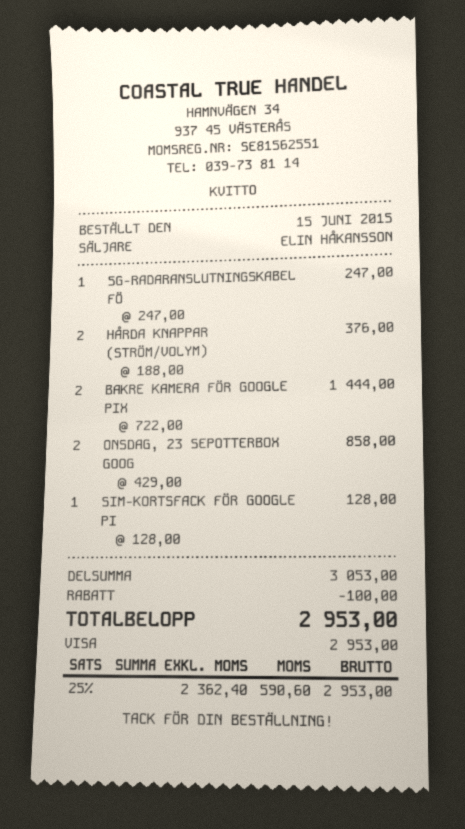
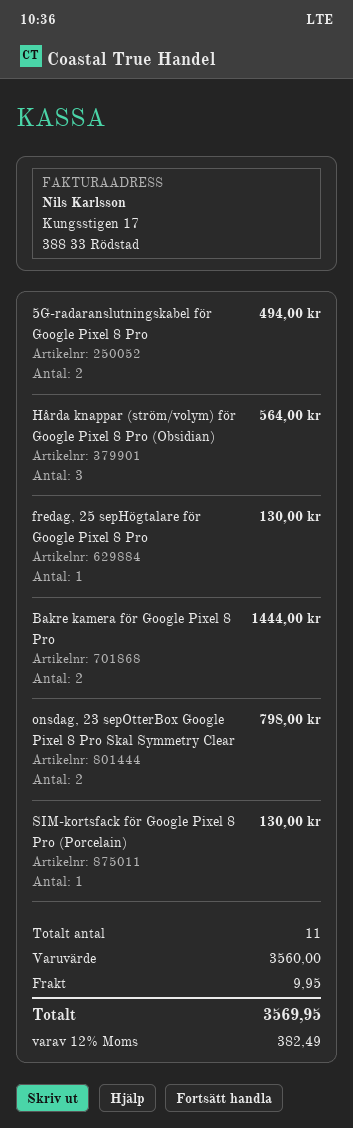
5G-RADARANSLUTNINGSKABEL FÖ: 1 for 247.00 -> 2 for 494.00
HÅRDA KNAPPAR (STRÖM/VOLYM): 2 for 376.00 -> 3 for 564.00
ONSDAG, 23 SEPOTTERBOX GOOG: 2 for 858.00 -> 2 for 798.00
SIM-KORTSFACK FÖR GOOGLE PI: 1 for 128.00 -> 1 for 130.00
fredag, 25 sepHögtalare för Google Pixel 8 Pro: none -> 1 for 130.00
subtotal: 3053.00 -> 3560.00
discount: 100.00 -> none
shipping: none -> 9.95
tax: 25% = 590.60 -> 12% = 382.49
total: 2953.00 -> 3569.95

